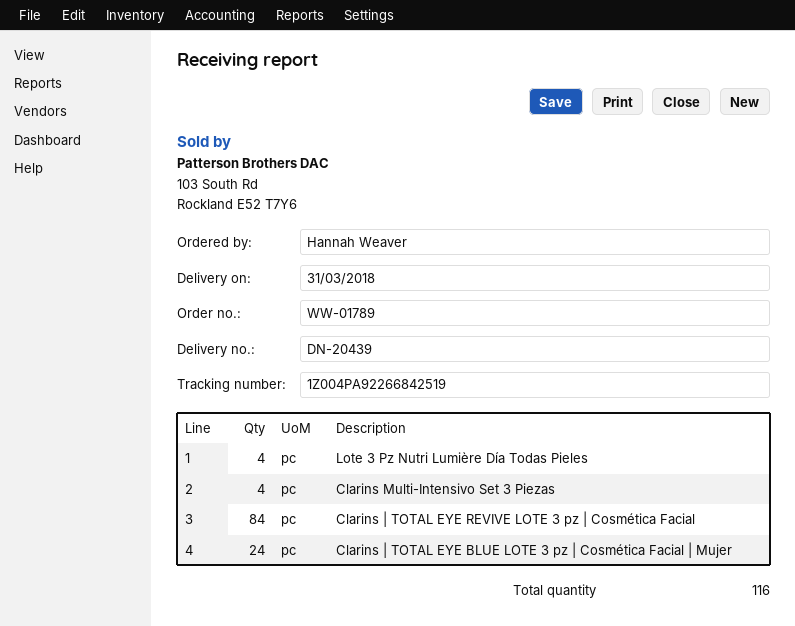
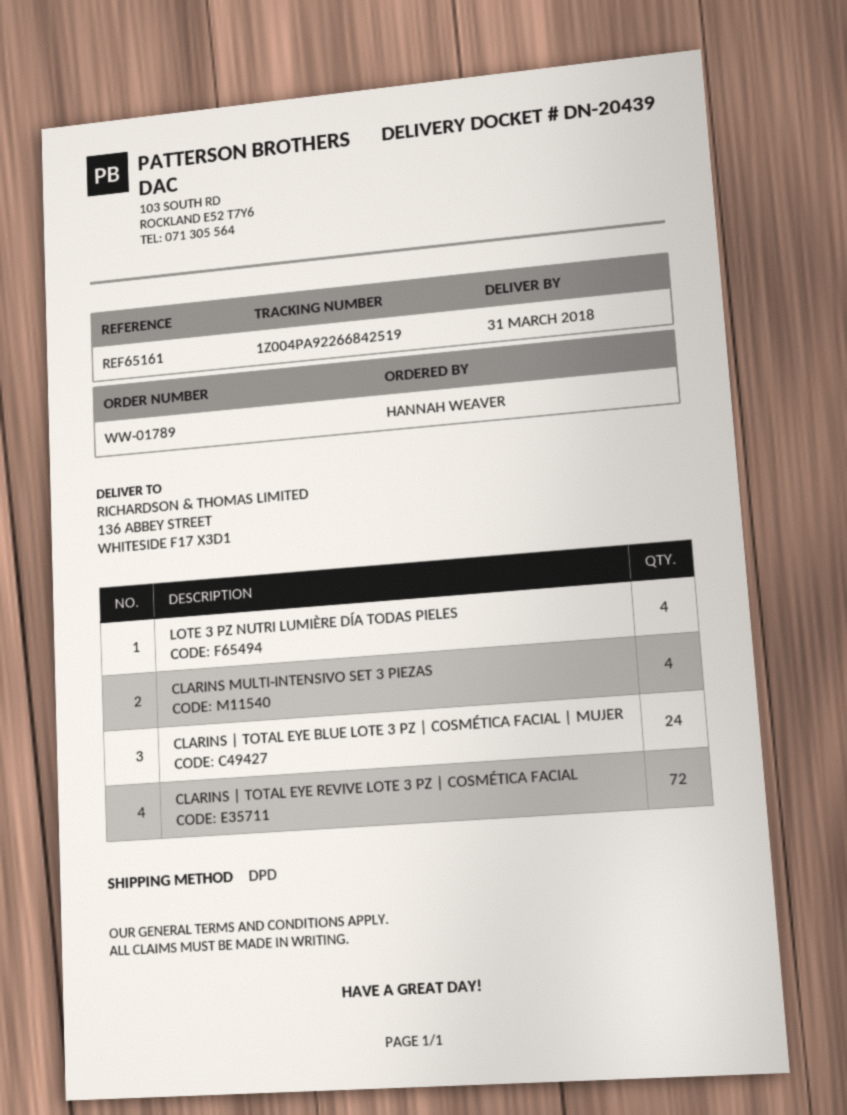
Clarins | TOTAL EYE REVIVE LOTE 3 pz | Cosmética Facial: 84 -> 72

